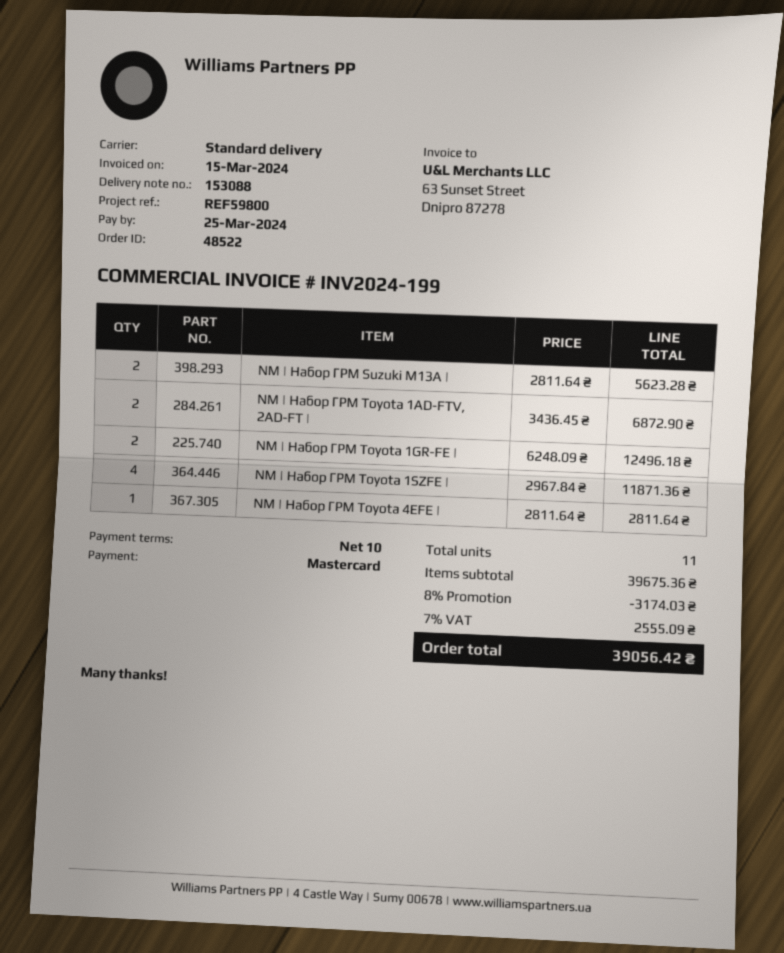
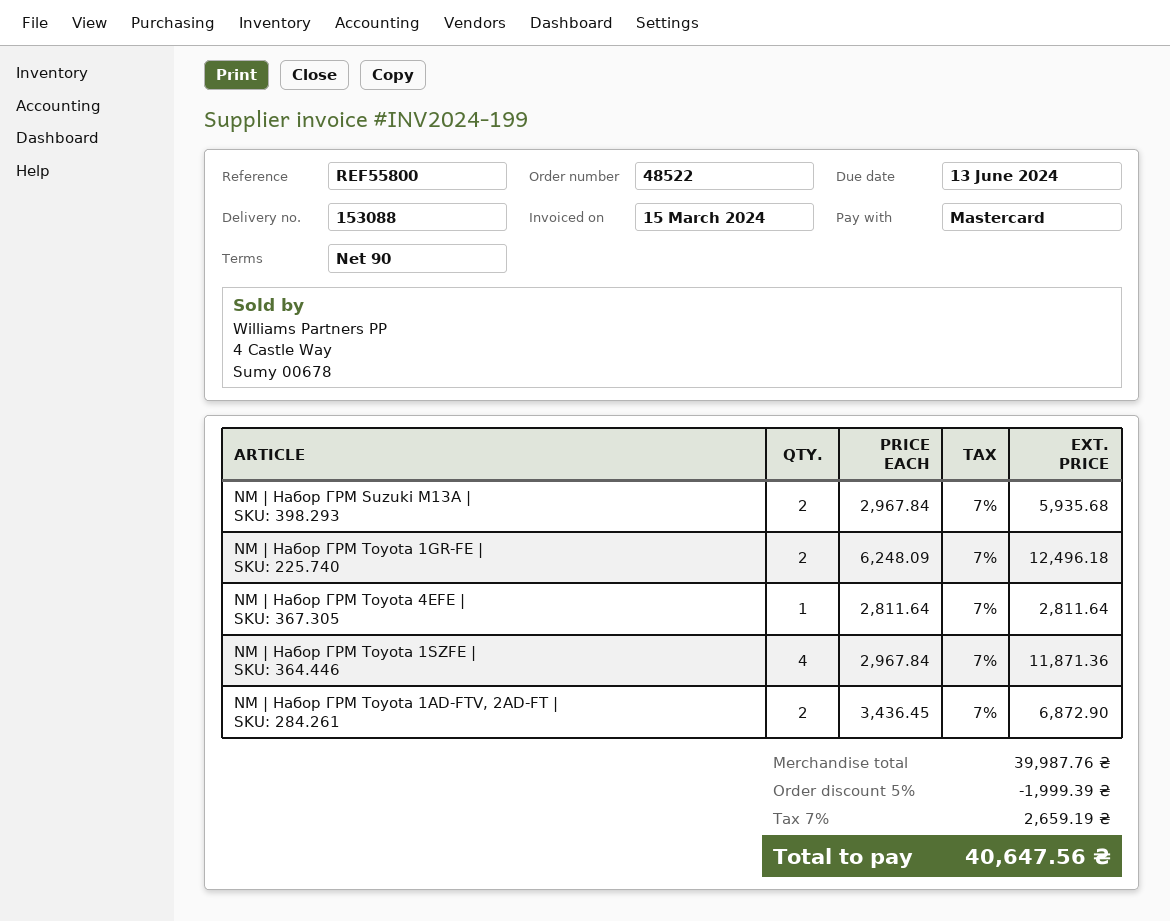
payment terms: 10 days -> 90 days
due date: 2024-03-25 -> 2024-06-13
reference: REF59800 -> REF55800
NM | Набор ГРМ Suzuki M13A |: 2 x 2811.64 = 5623.28 -> 2 x 2967.84 = 5935.68
subtotal: 39675.36 -> 39987.76
discount: 8% = 3174.03 -> 5% = 1999.39
tax: 7% = 2555.09 -> 7% = 2659.19
total: 39056.42 -> 40647.56

